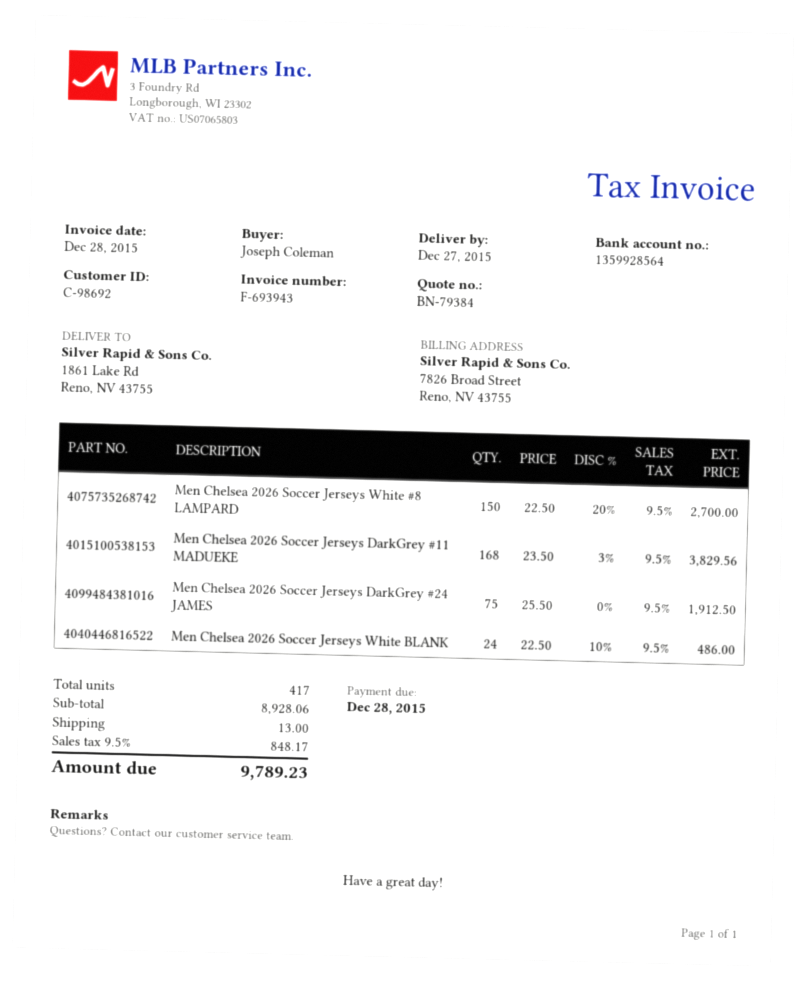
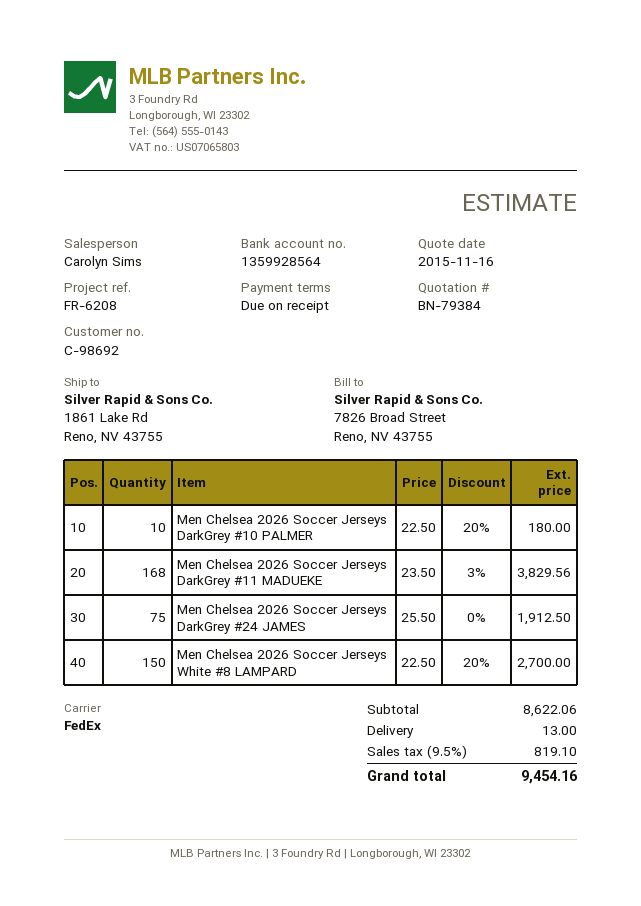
Men Chelsea 2026 Soccer Jerseys White BLANK: 24 x 22.50 - 10% = 486.00 -> none
Men Chelsea 2026 Soccer Jerseys DarkGrey #10 PALMER: none -> 10 x 22.50 - 20% = 180.00
subtotal: 8928.06 -> 8622.06
tax: 9.5% = 848.17 -> 9.5% = 819.10
total: 9789.23 -> 9454.16

